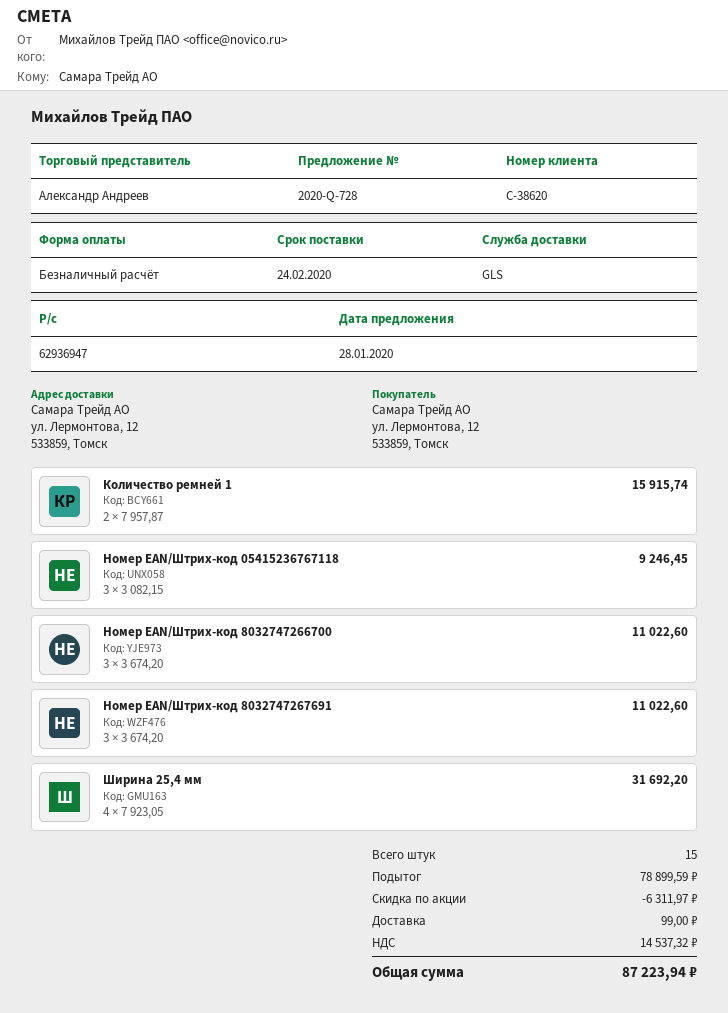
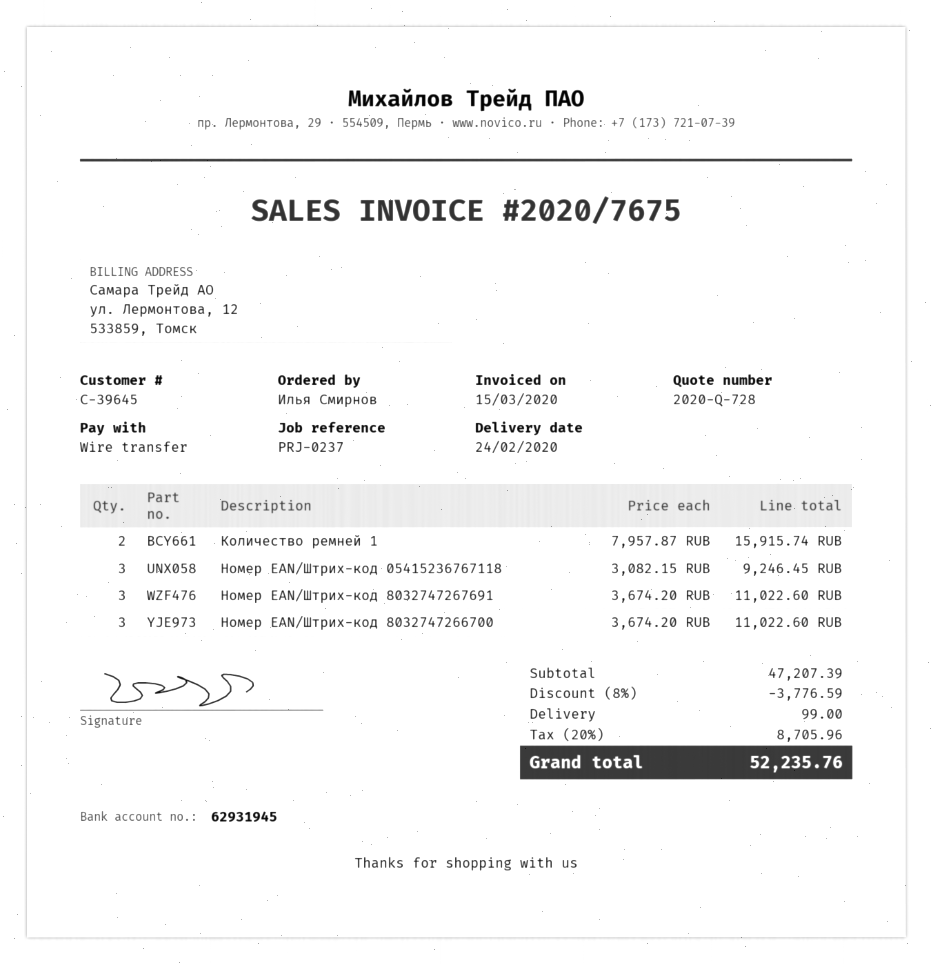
customer number: C-38620 -> C-39645
bank account: 62936947 -> 62931945
Ширина 25,4 мм: 4 x 7923.05 = 31692.20 -> none
subtotal: 78899.59 -> 47207.39
discount: 6311.97 -> 3776.59
tax: 14537.32 -> 8705.96
total: 87223.94 -> 52235.76

